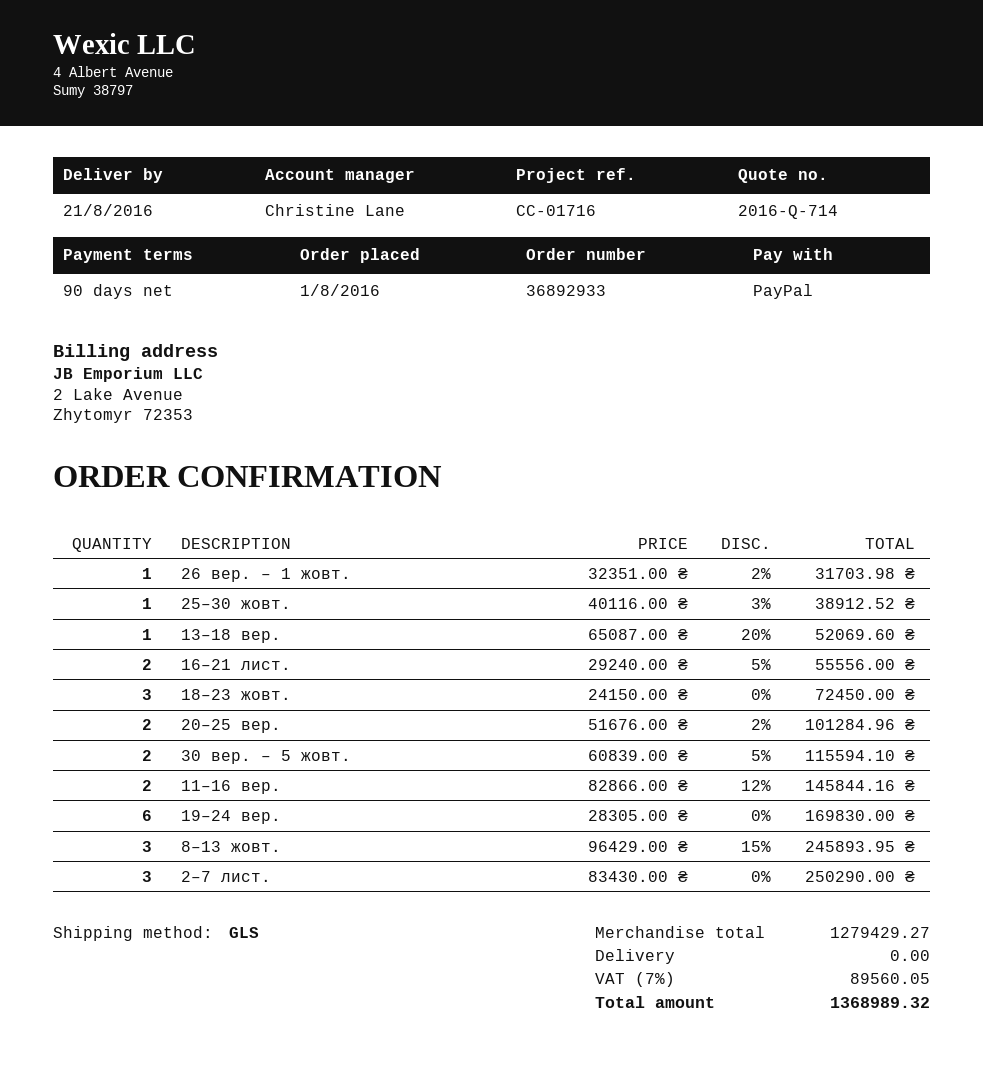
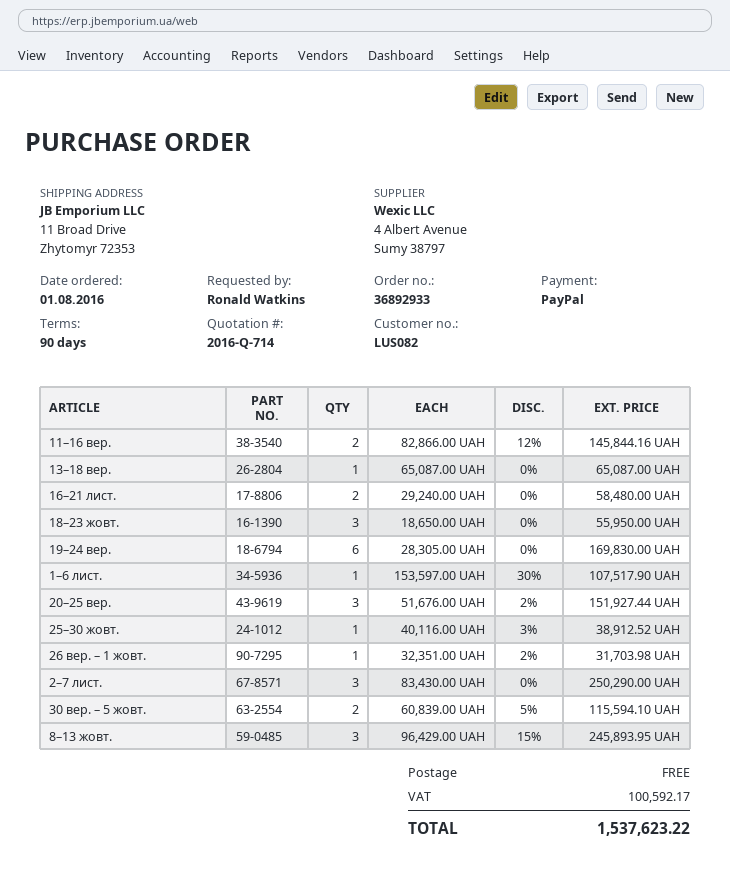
13–18 вер.: 1 x 65087.00 - 20% = 52069.60 -> 1 x 65087.00 = 65087.00
16–21 лист.: 2 x 29240.00 - 5% = 55556.00 -> 2 x 29240.00 = 58480.00
18–23 жовт.: 3 x 24150.00 = 72450.00 -> 3 x 18650.00 = 55950.00
20–25 вер.: 2 x 51676.00 - 2% = 101284.96 -> 3 x 51676.00 - 2% = 151927.44
1–6 лист.: none -> 1 x 153597.00 - 30% = 107517.90
tax: 89560.05 -> 100592.17
total: 1368989.32 -> 1537623.22

